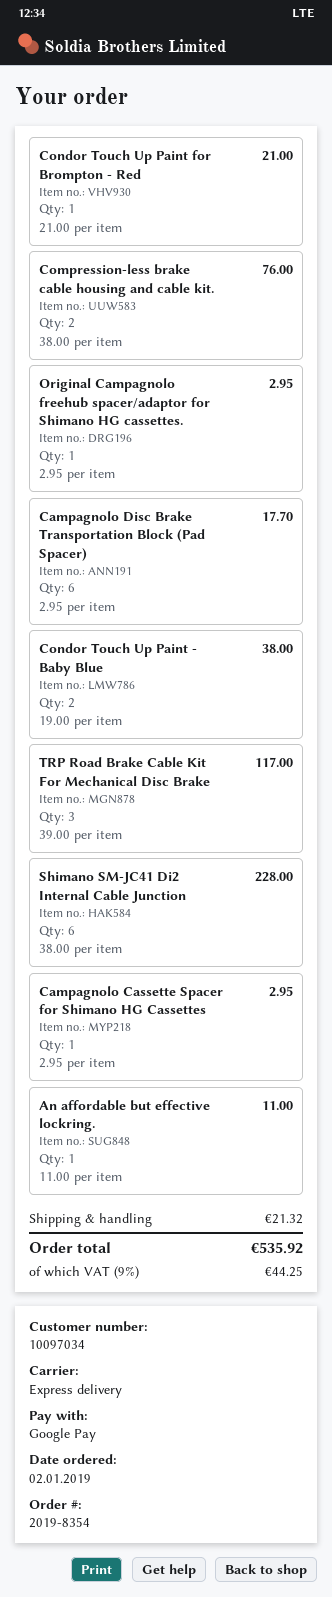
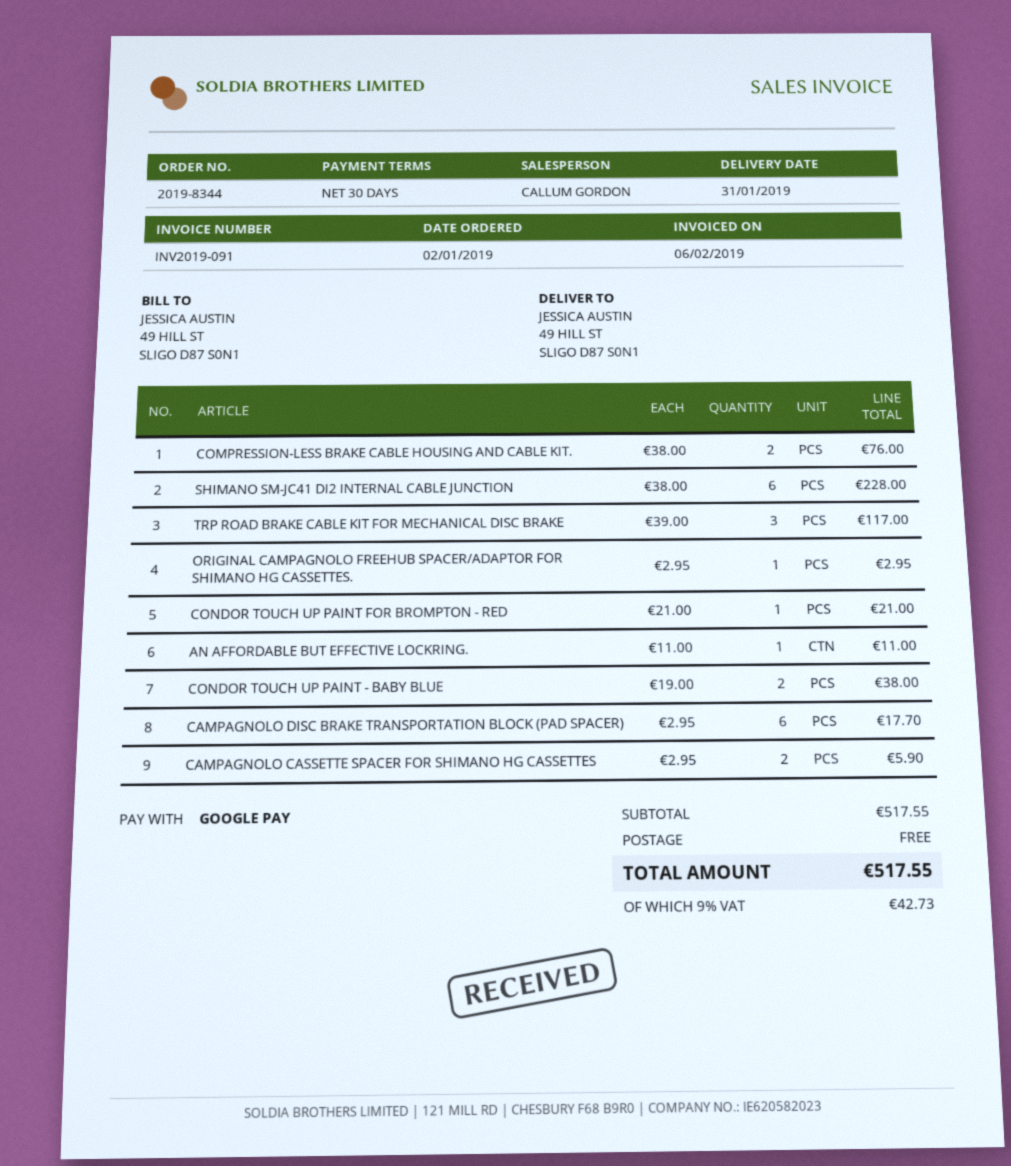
order number: 2019-8354 -> 2019-8344
Campagnolo Cassette Spacer for Shimano HG Cassettes: 1 x 2.95 = 2.95 -> 2 x 2.95 = 5.90
shipping: 21.32 -> 0.00
tax: 9% = 44.25 -> 9% = 42.73
total: 535.92 -> 517.55

